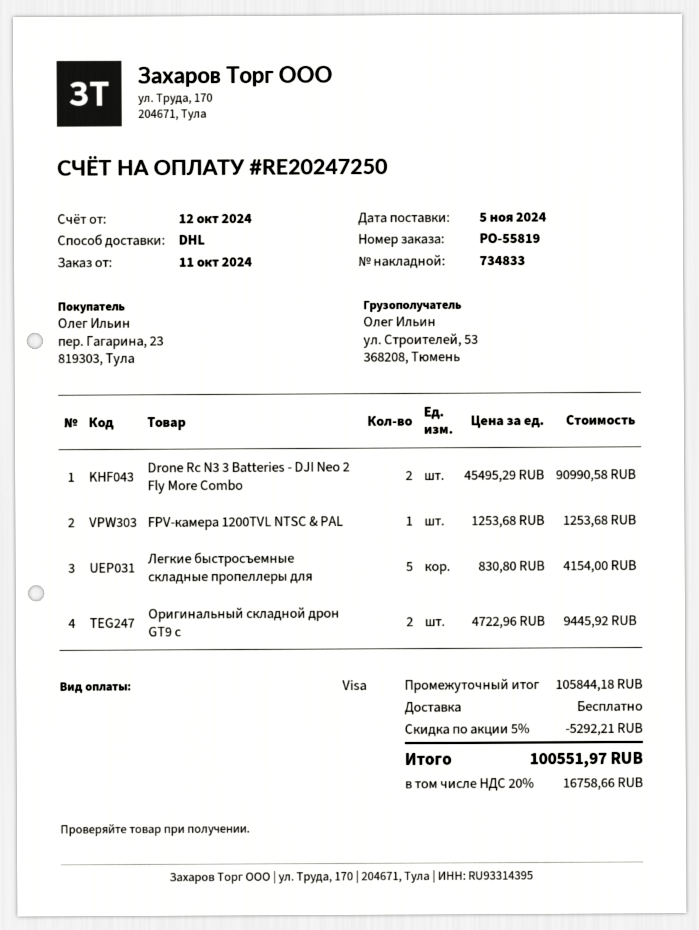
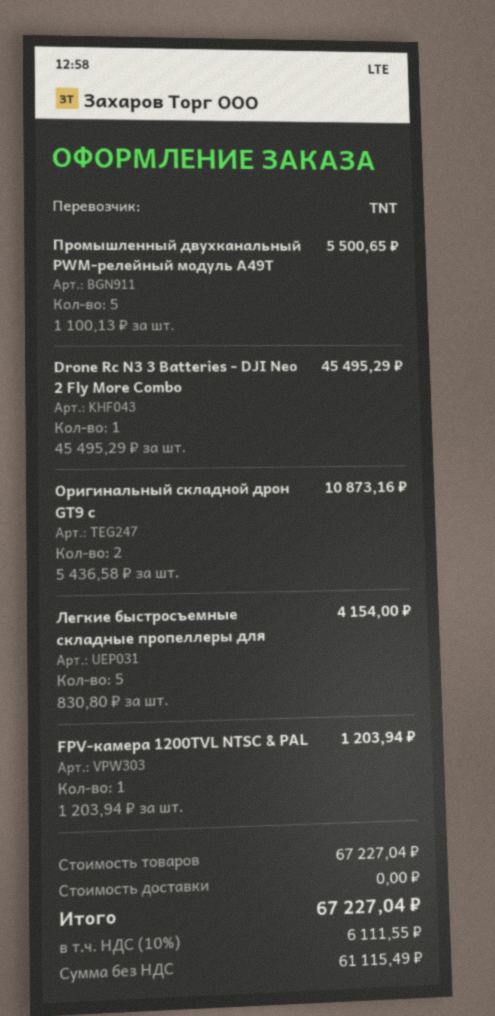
shipping method: DHL -> TNT
Drone Rc N3 3 Batteries - DJI Neo 2 Fly More Combo: 2 x 45495.29 = 90990.58 -> 1 x 45495.29 = 45495.29
FPV-камера 1200TVL NTSC & PAL: 1 x 1253.68 = 1253.68 -> 1 x 1203.94 = 1203.94
Оригинальный складной дрон GT9 с: 2 x 4722.96 = 9445.92 -> 2 x 5436.58 = 10873.16
Промышленный двухканальный PWM-релейный модуль A49T: none -> 5 x 1100.13 = 5500.65
subtotal: 105844.18 -> 67227.04
discount: 5% = 5292.21 -> none
tax: 20% = 16758.66 -> 10% = 6111.55
total: 100551.97 -> 67227.04

